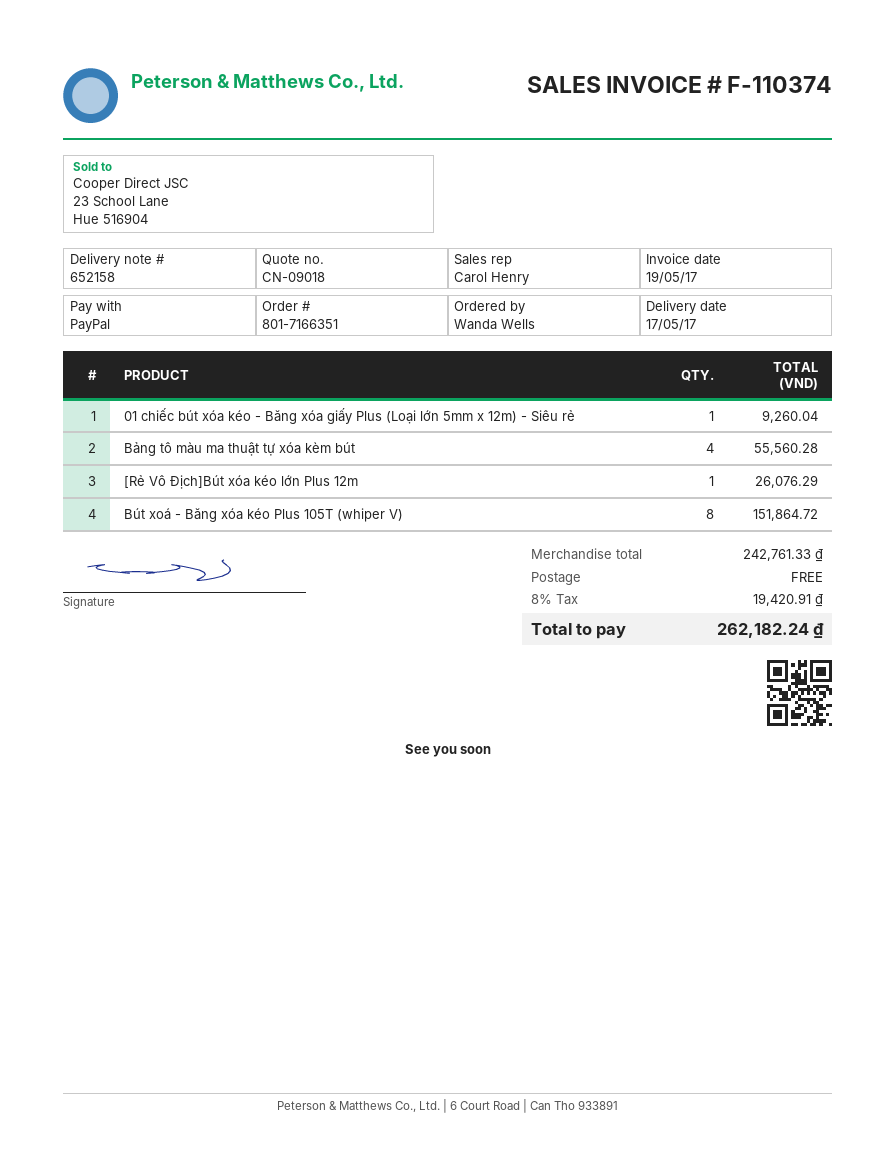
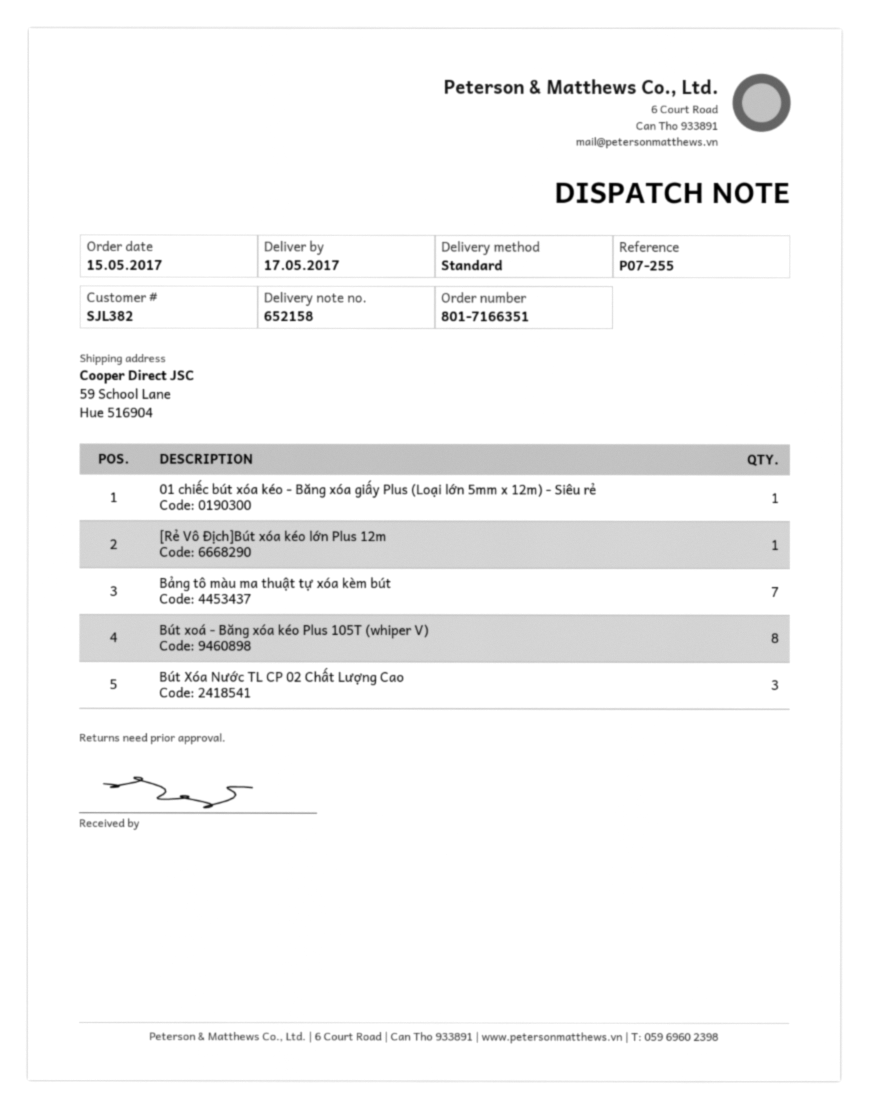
Bảng tô màu ma thuật tự xóa kèm bút: 4 -> 7
Bút Xóa Nước TL CP 02 Chất Lượng Cao: none -> 3

